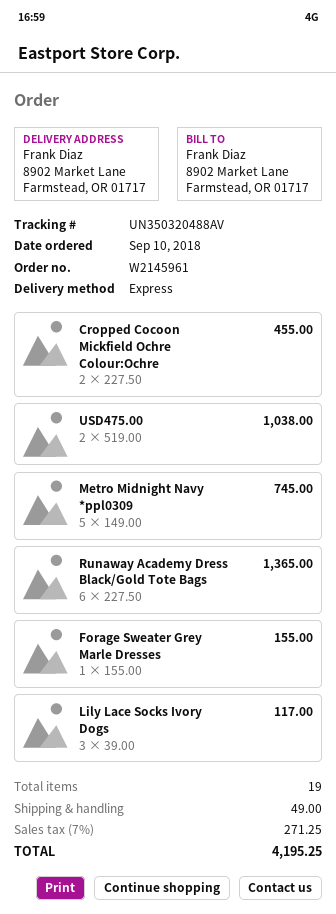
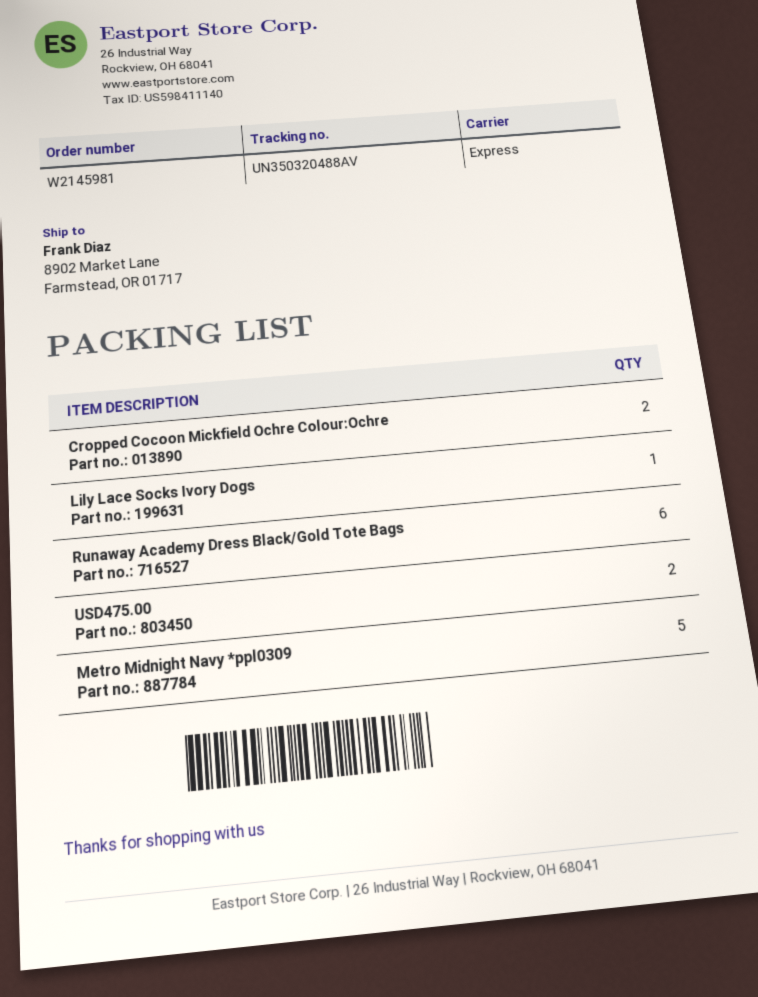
order number: W2145961 -> W2145981
Forage Sweater Grey Marle Dresses: 1 -> none
Lily Lace Socks Ivory Dogs: 3 -> 1

